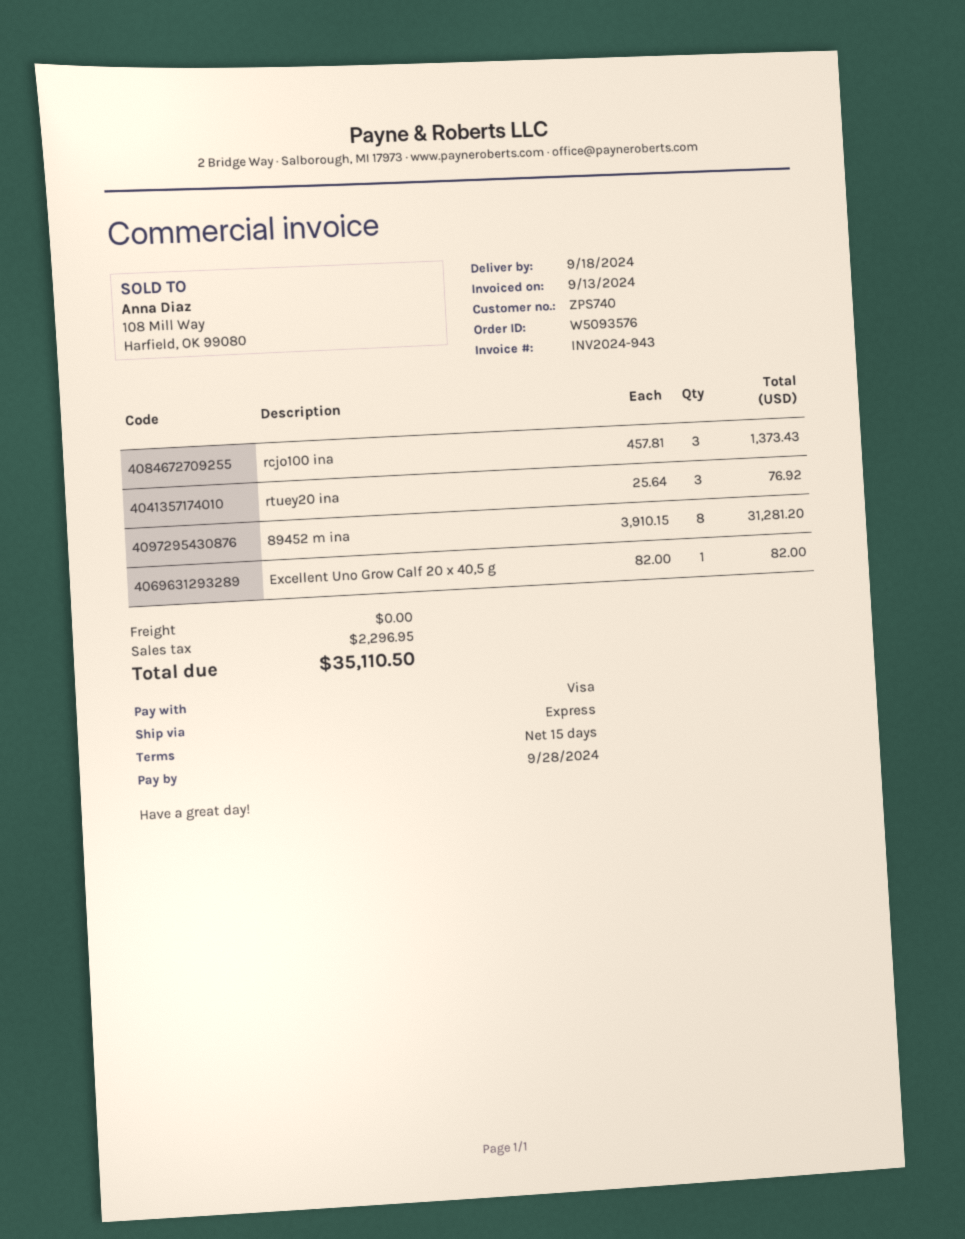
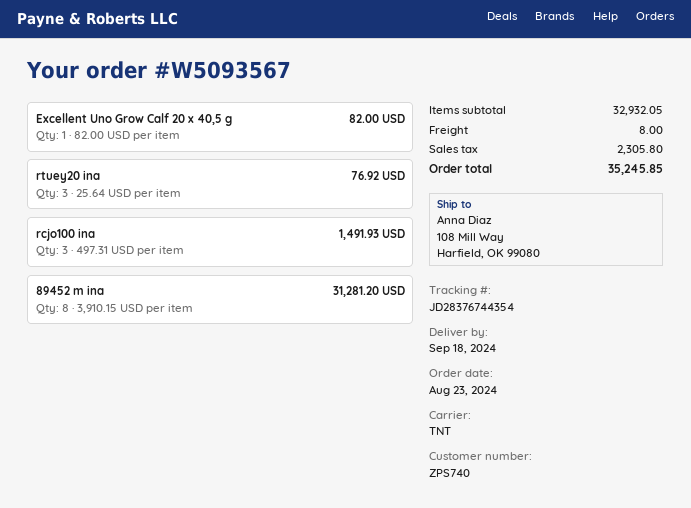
order number: W5093576 -> W5093567
shipping method: express -> TNT
rcjo100 ina: 3 x 457.81 = 1373.43 -> 3 x 497.31 = 1491.93
shipping: 0.00 -> 8.00
tax: 2296.95 -> 2305.80
total: 35110.50 -> 35245.85

